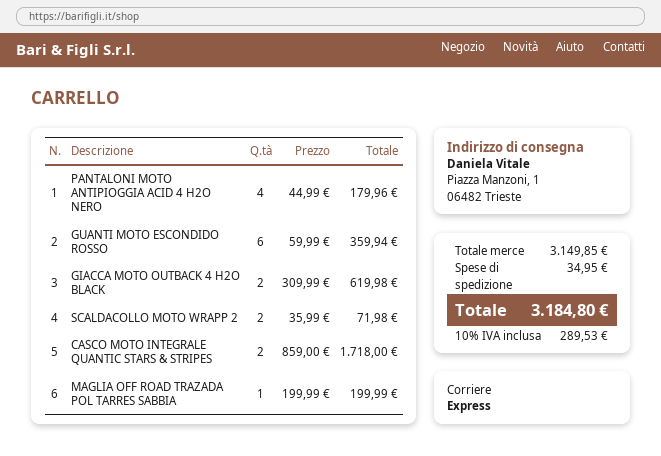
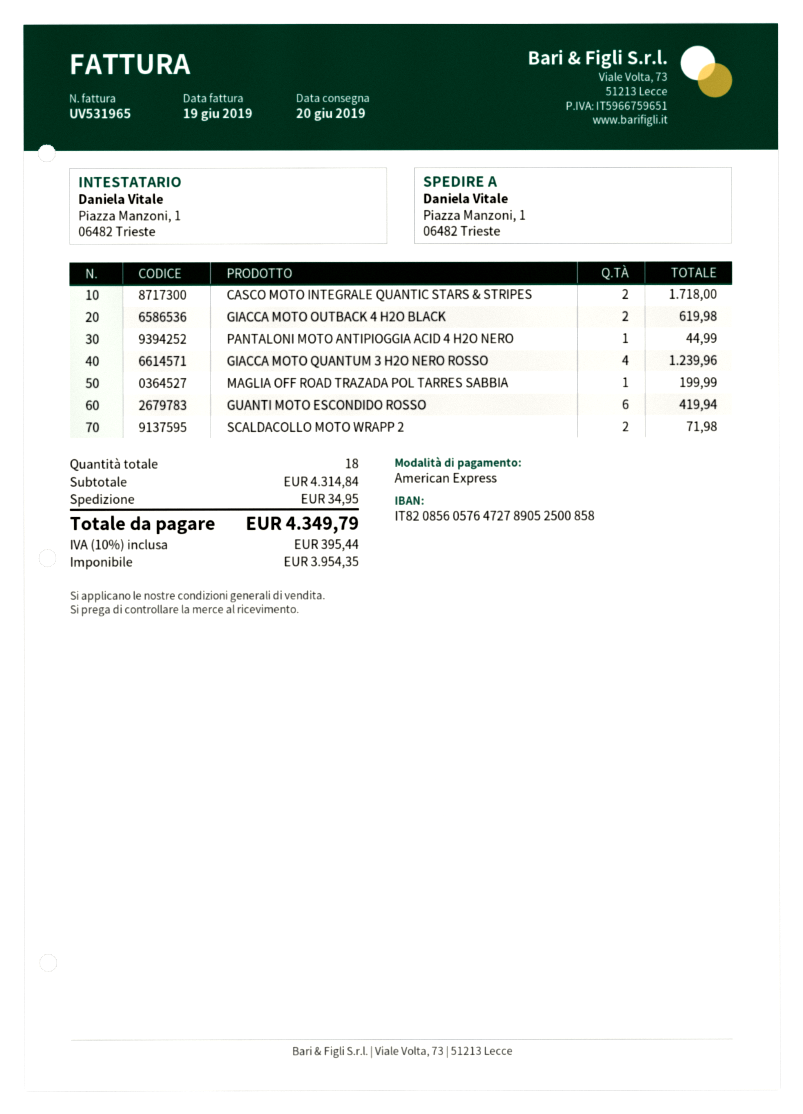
PANTALONI MOTO ANTIPIOGGIA ACID 4 H2O NERO: 4 for 179.96 -> 1 for 44.99
GUANTI MOTO ESCONDIDO ROSSO: 6 for 359.94 -> 6 for 419.94
GIACCA MOTO QUANTUM 3 H2O NERO ROSSO: none -> 4 for 1239.96
subtotal: 3149.85 -> 4314.84
tax: 10% = 289.53 -> 10% = 395.44
total: 3184.80 -> 4349.79

